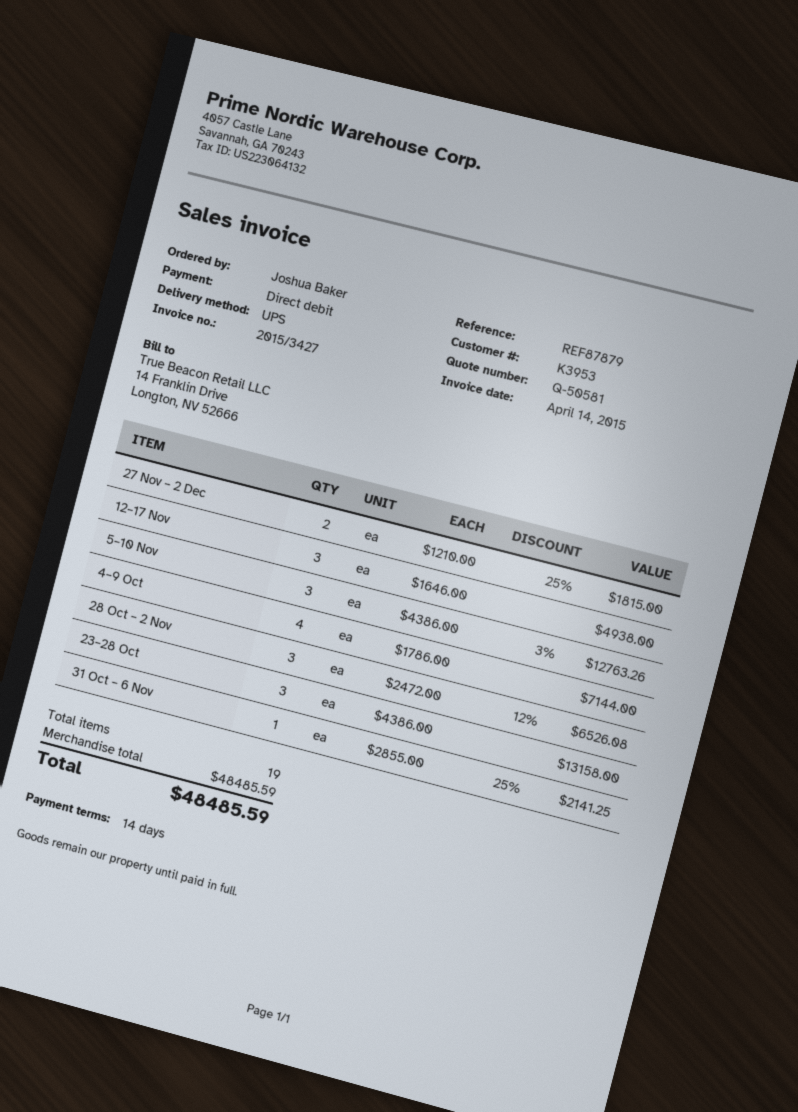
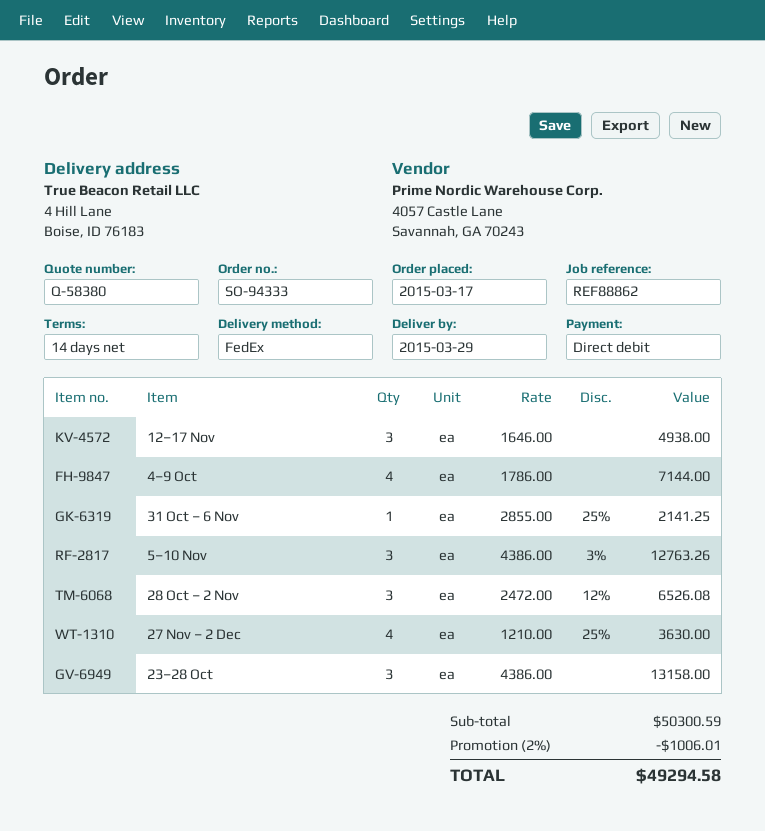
quote number: Q-50581 -> Q-58380
reference: REF87879 -> REF88862
shipping method: UPS -> FedEx
27 Nov – 2 Dec: 2 x 1210.00 - 25% = 1815.00 -> 4 x 1210.00 - 25% = 3630.00
subtotal: 48485.59 -> 50300.59
discount: none -> 2% = 1006.01
total: 48485.59 -> 49294.58

